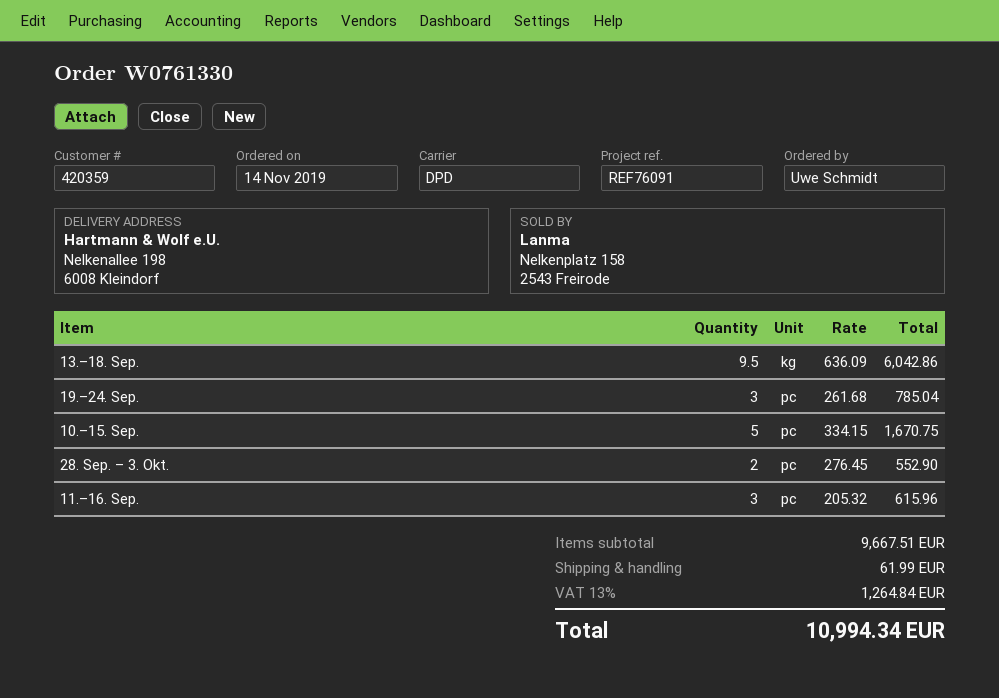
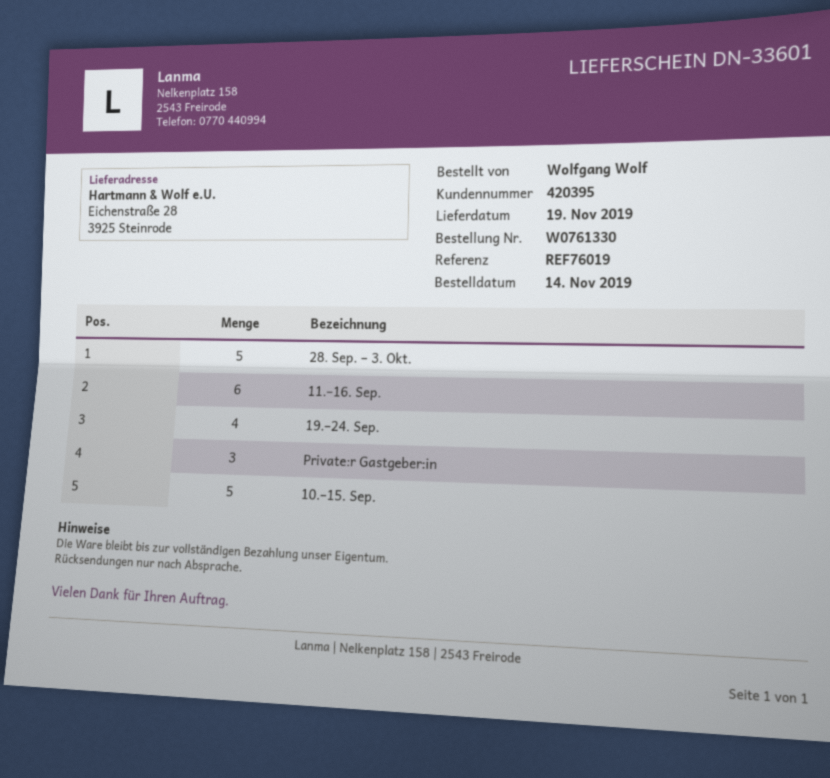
customer number: 420359 -> 420395
reference: REF76091 -> REF76019
ordered by: Uwe Schmidt -> Wolfgang Wolf
ship to: Nelkenallee 198, 6008 Kleindorf -> Eichenstraße 28, 3925 Steinrode
13.–18. Sep.: 9.5 -> none
19.–24. Sep.: 3 -> 4
28. Sep. – 3. Okt.: 2 -> 5
11.–16. Sep.: 3 -> 6
Private:r Gastgeber:in: none -> 3

